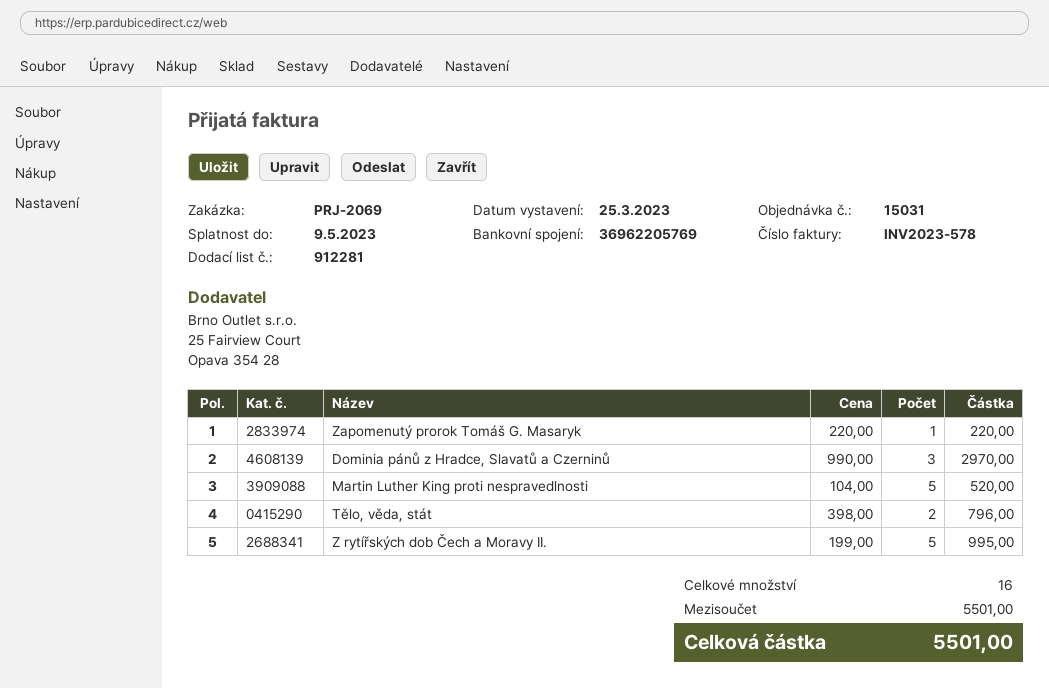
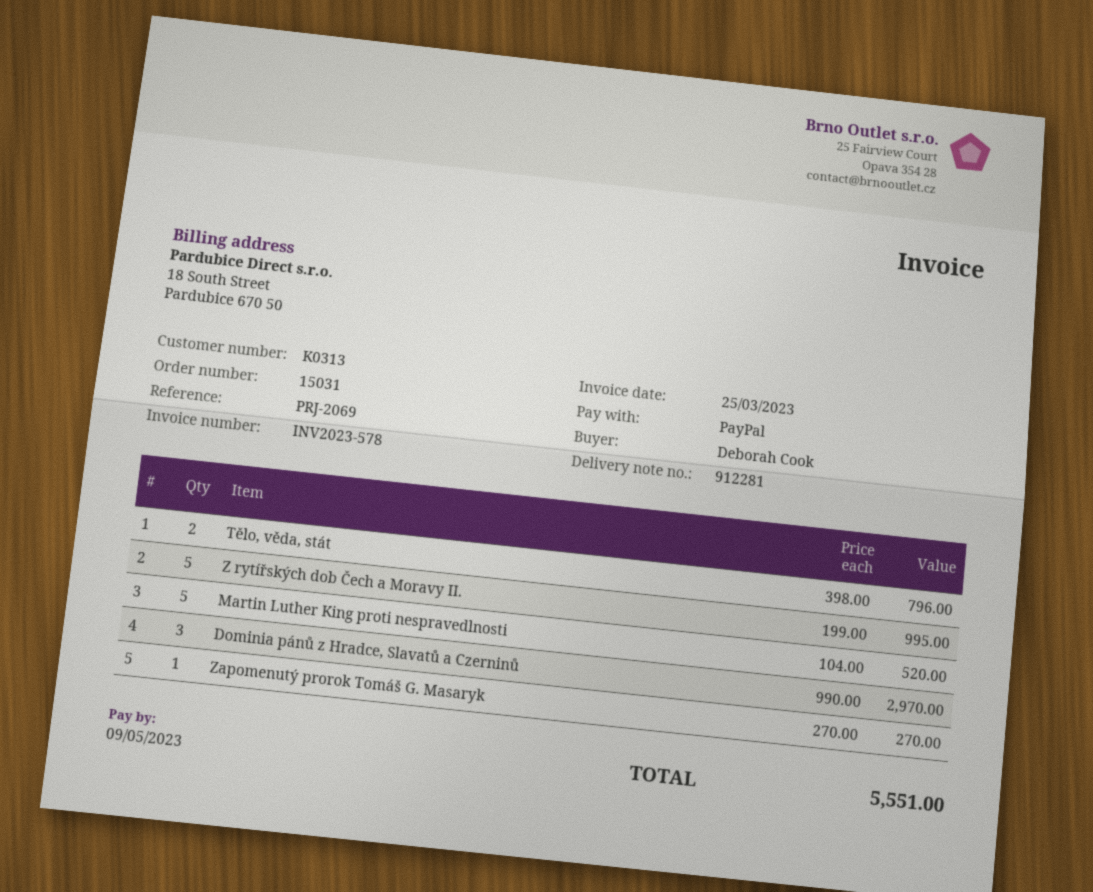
Zapomenutý prorok Tomáš G. Masaryk: 1 x 220.00 = 220.00 -> 1 x 270.00 = 270.00
total: 5501.00 -> 5551.00

